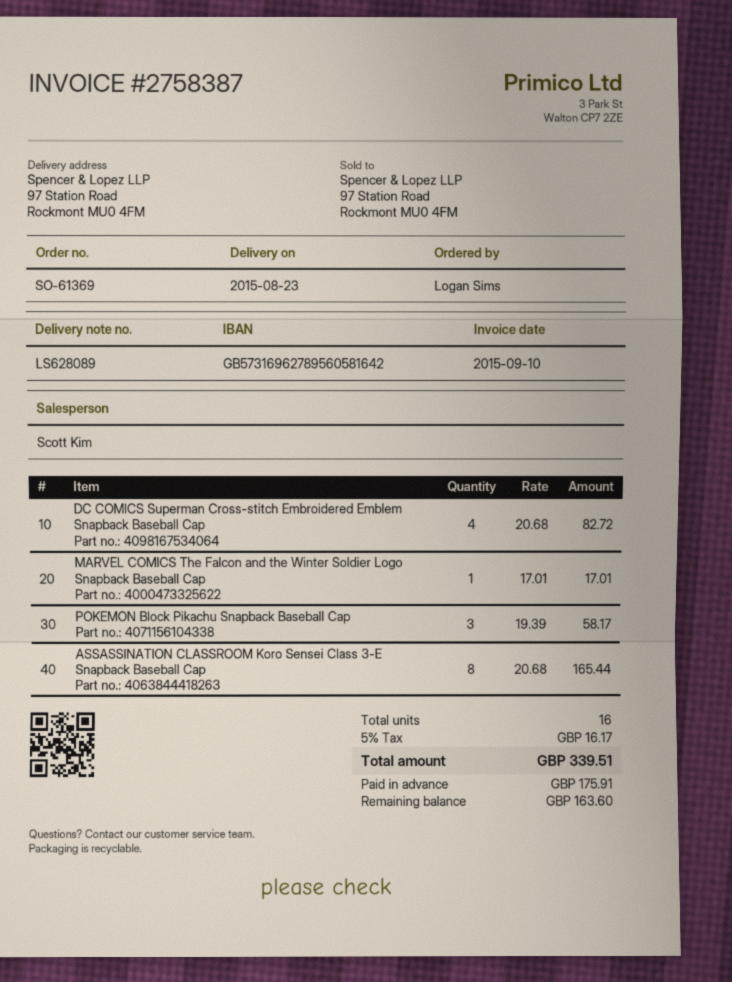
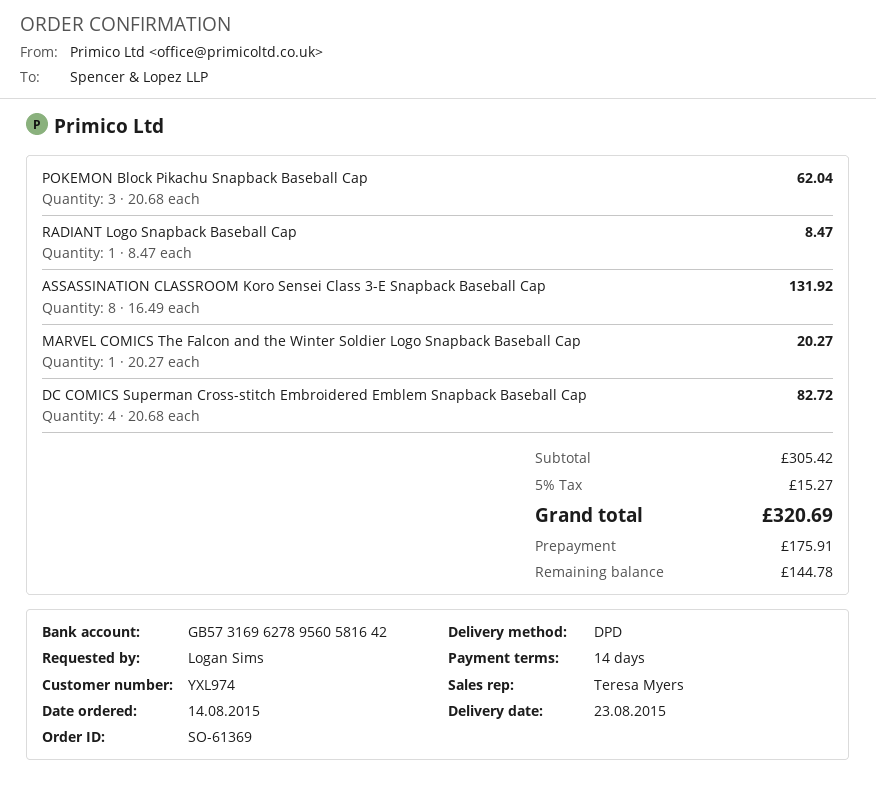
sales rep: Scott Kim -> Teresa Myers
MARVEL COMICS The Falcon and the Winter Soldier Logo Snapback Baseball Cap: 1 x 17.01 = 17.01 -> 1 x 20.27 = 20.27
POKEMON Block Pikachu Snapback Baseball Cap: 3 x 19.39 = 58.17 -> 3 x 20.68 = 62.04
ASSASSINATION CLASSROOM Koro Sensei Class 3-E Snapback Baseball Cap: 8 x 20.68 = 165.44 -> 8 x 16.49 = 131.92
RADIANT Logo Snapback Baseball Cap: none -> 1 x 8.47 = 8.47
tax: 5% = 16.17 -> 5% = 15.27
total: 339.51 -> 320.69
balance: 163.60 -> 144.78

